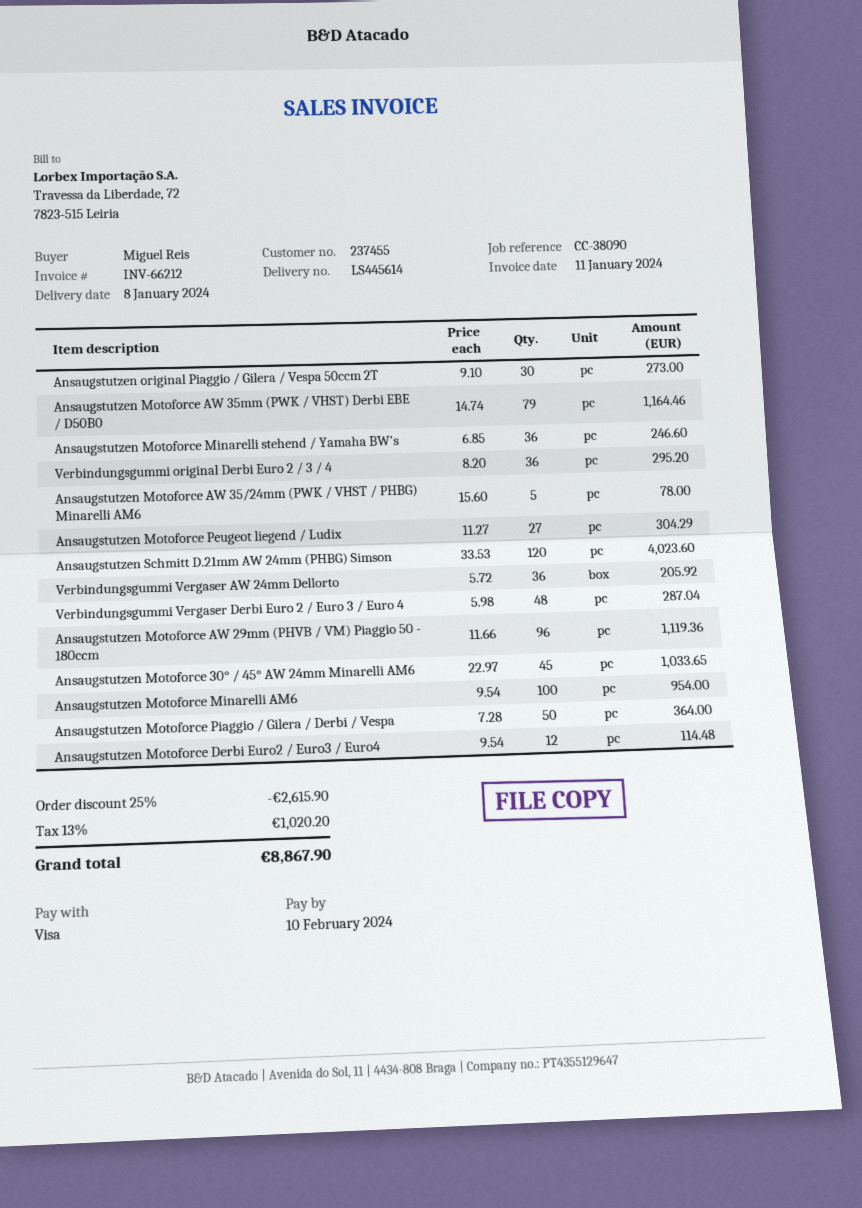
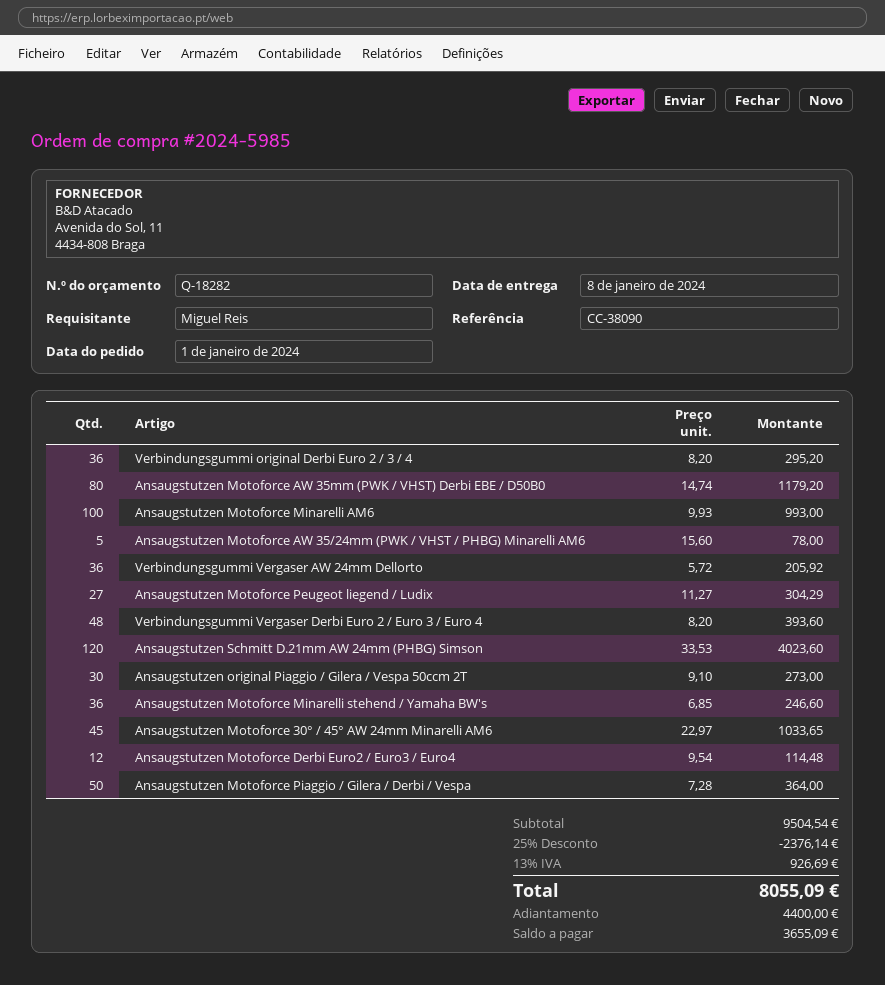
Ansaugstutzen Motoforce AW 35mm (PWK / VHST) Derbi EBE / D50B0: 79 x 14.74 = 1164.46 -> 80 x 14.74 = 1179.20
Verbindungsgummi Vergaser Derbi Euro 2 / Euro 3 / Euro 4: 48 x 5.98 = 287.04 -> 48 x 8.20 = 393.60
Ansaugstutzen Motoforce AW 29mm (PHVB / VM) Piaggio 50 - 180ccm: 96 x 11.66 = 1119.36 -> none
Ansaugstutzen Motoforce Minarelli AM6: 100 x 9.54 = 954.00 -> 100 x 9.93 = 993.00
discount: 25% = 2615.90 -> 25% = 2376.14
tax: 13% = 1020.20 -> 13% = 926.69
total: 8867.90 -> 8055.09

